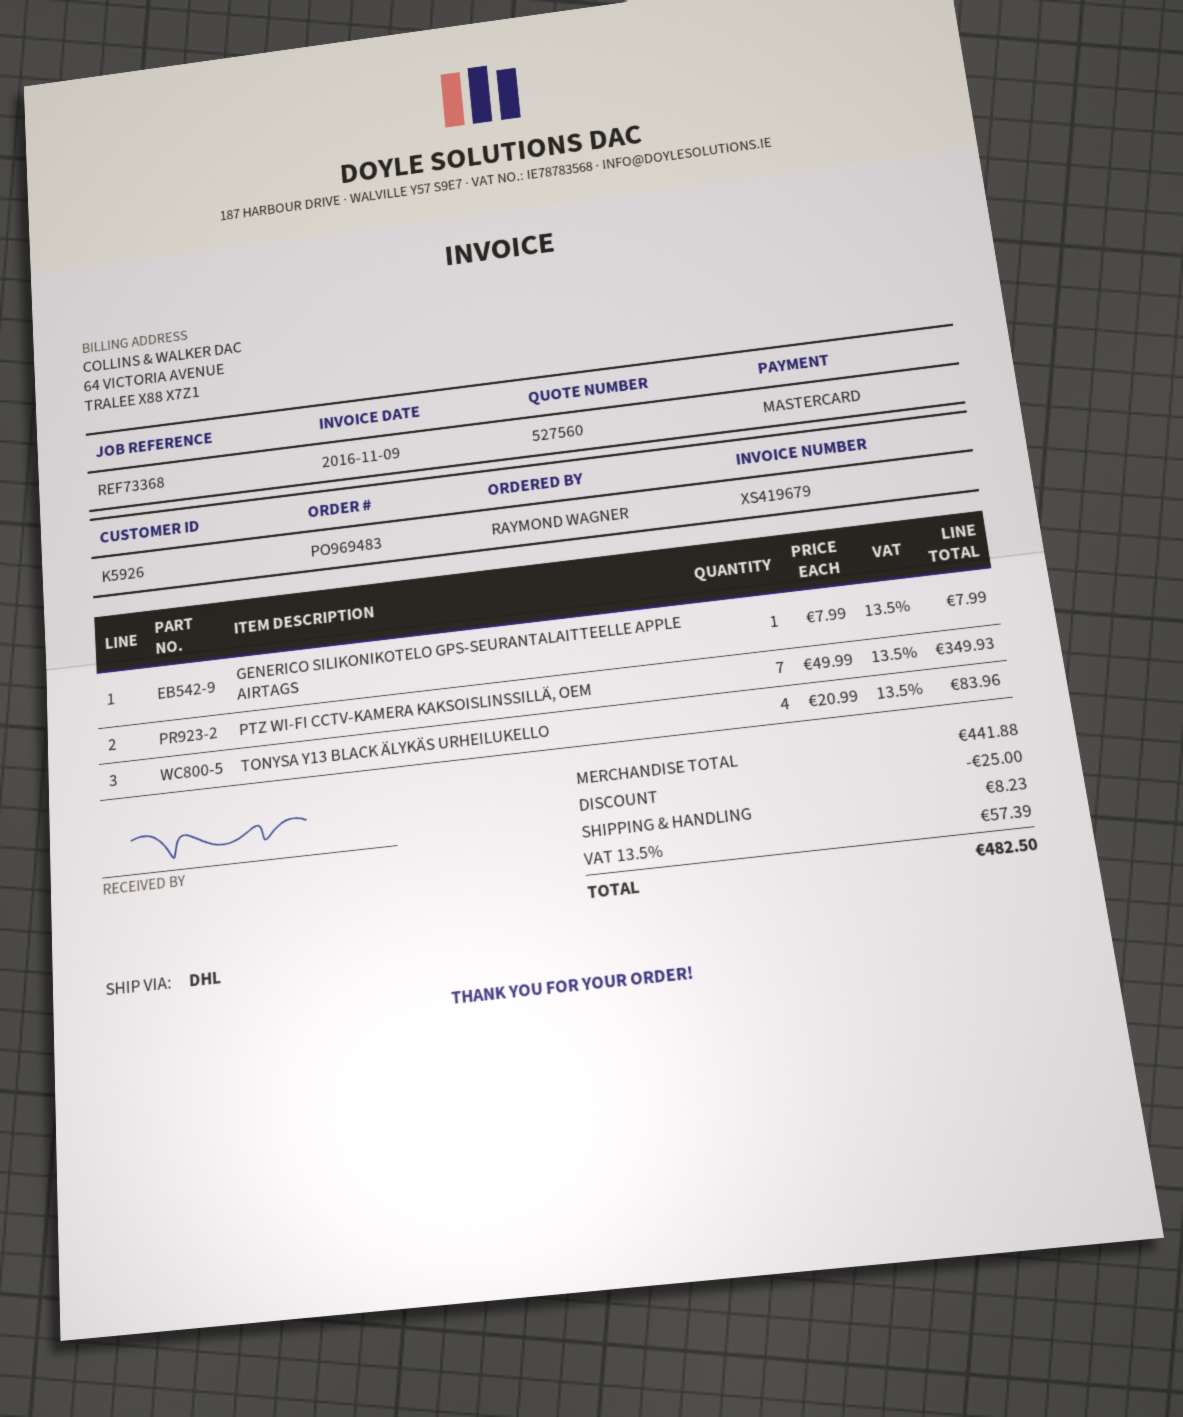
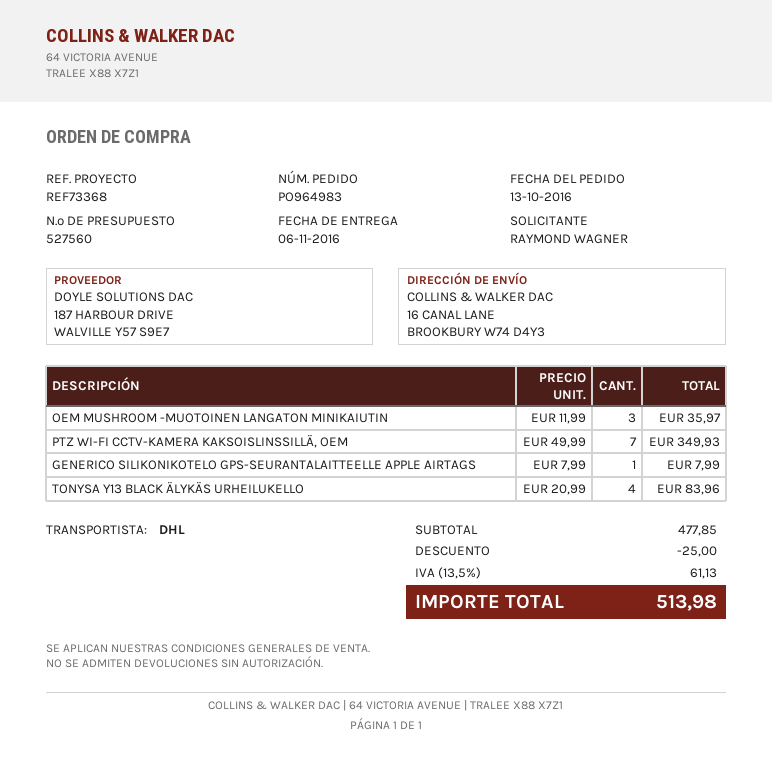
order number: PO969483 -> PO964983
OEM MUSHROOM -MUOTOINEN LANGATON MINIKAIUTIN: none -> 3 x 11.99 = 35.97
subtotal: 441.88 -> 477.85
shipping: 8.23 -> none
tax: 13.5% = 57.39 -> 13.5% = 61.13
total: 482.50 -> 513.98

